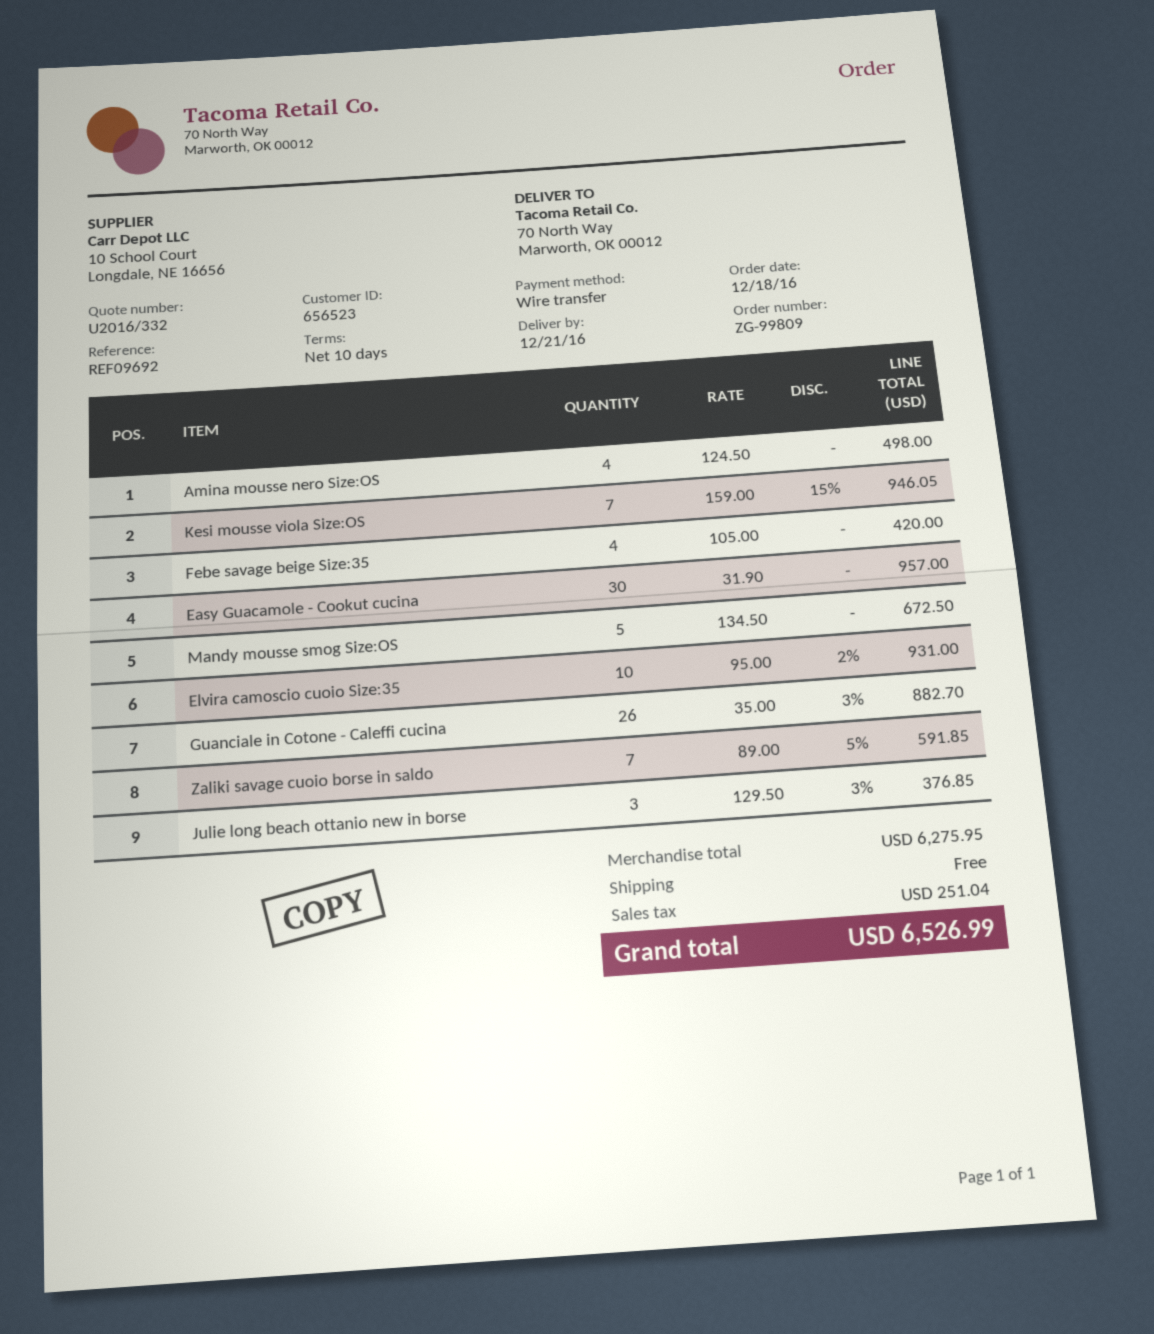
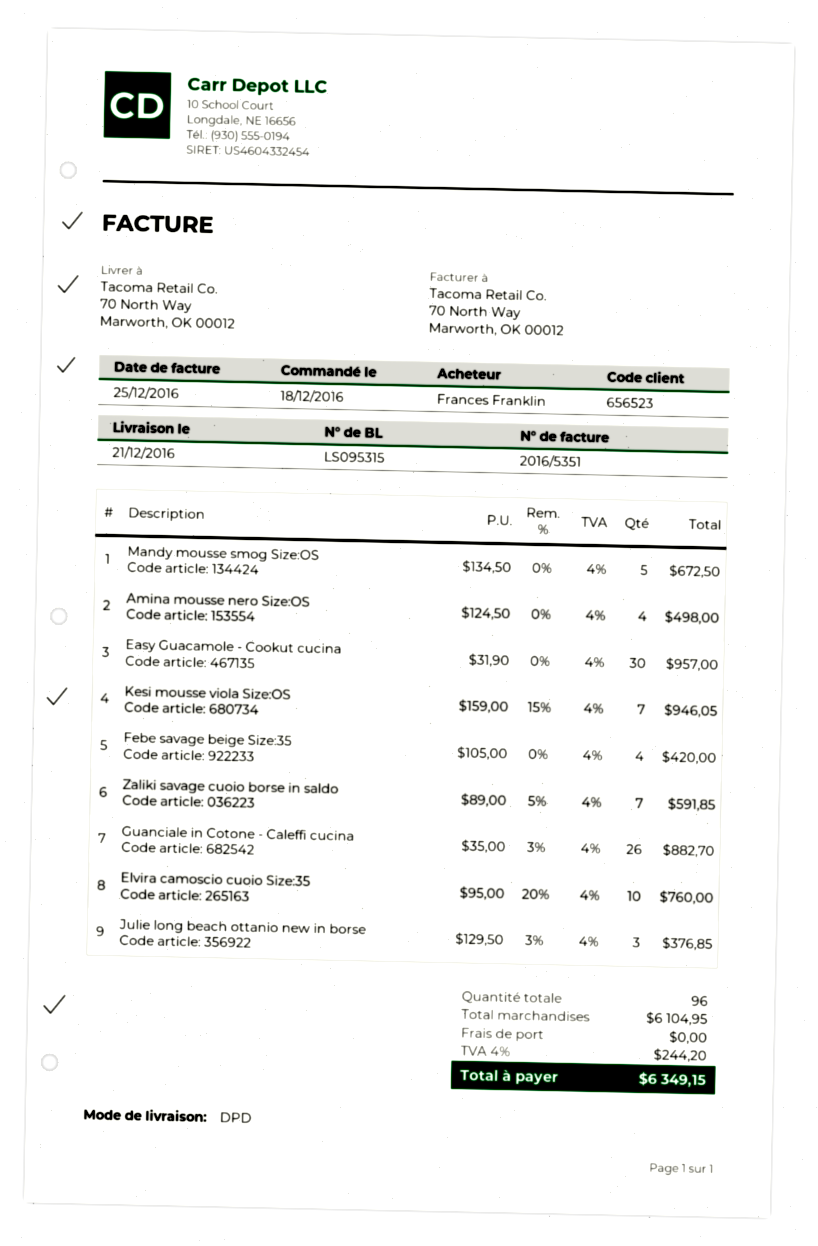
Elvira camoscio cuoio Size:35: 10 x 95.00 - 2% = 931.00 -> 10 x 95.00 - 20% = 760.00
subtotal: 6275.95 -> 6104.95
tax: 251.04 -> 244.20
total: 6526.99 -> 6349.15

